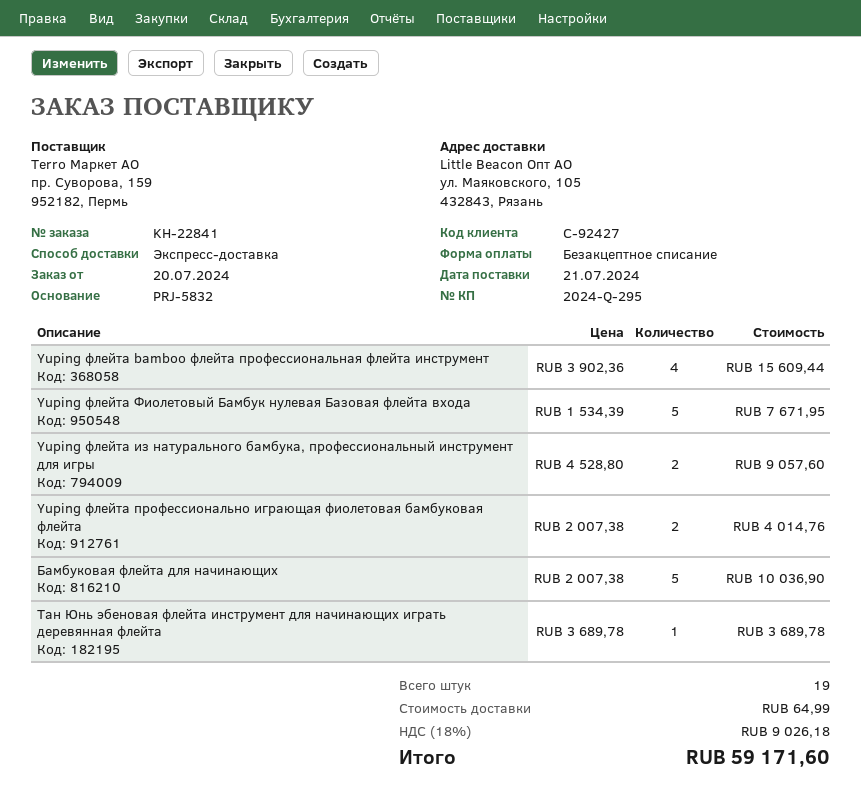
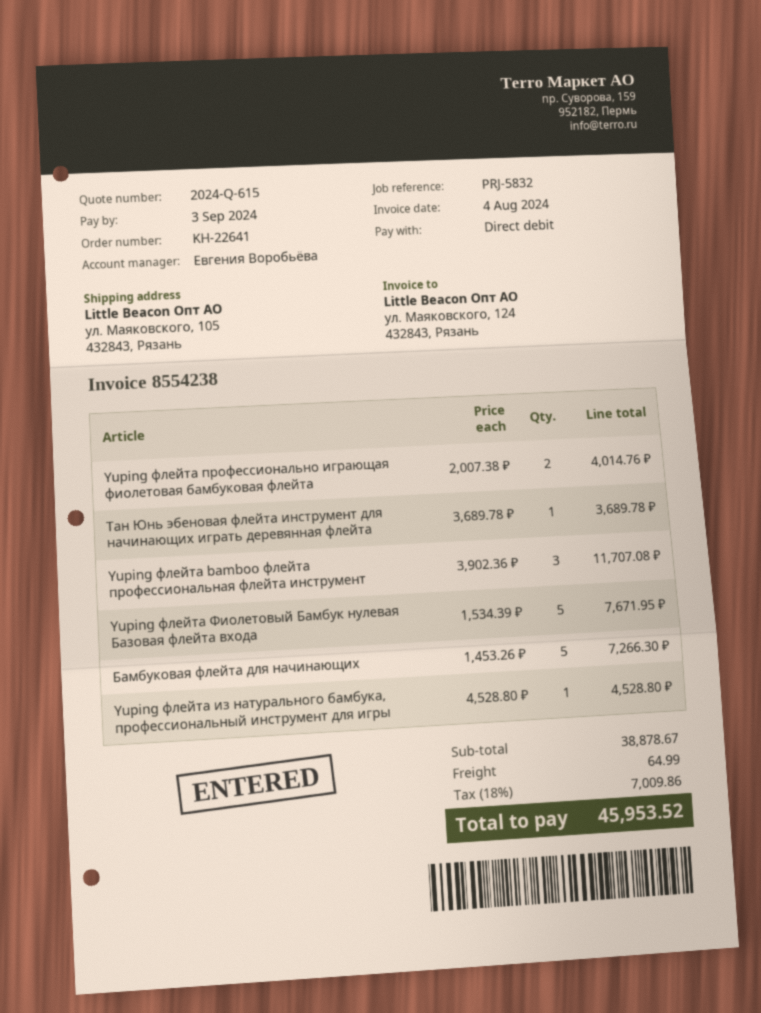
quote number: 2024-Q-295 -> 2024-Q-615
order number: KH-22841 -> KH-22641
Yuping флейта bamboo флейта профессиональная флейта инструмент: 4 x 3902.36 = 15609.44 -> 3 x 3902.36 = 11707.08
Yuping флейта из натурального бамбука, профессиональный инструмент для игры: 2 x 4528.80 = 9057.60 -> 1 x 4528.80 = 4528.80
Бамбуковая флейта для начинающих: 5 x 2007.38 = 10036.90 -> 5 x 1453.26 = 7266.30
tax: 18% = 9026.18 -> 18% = 7009.86
total: 59171.60 -> 45953.52

